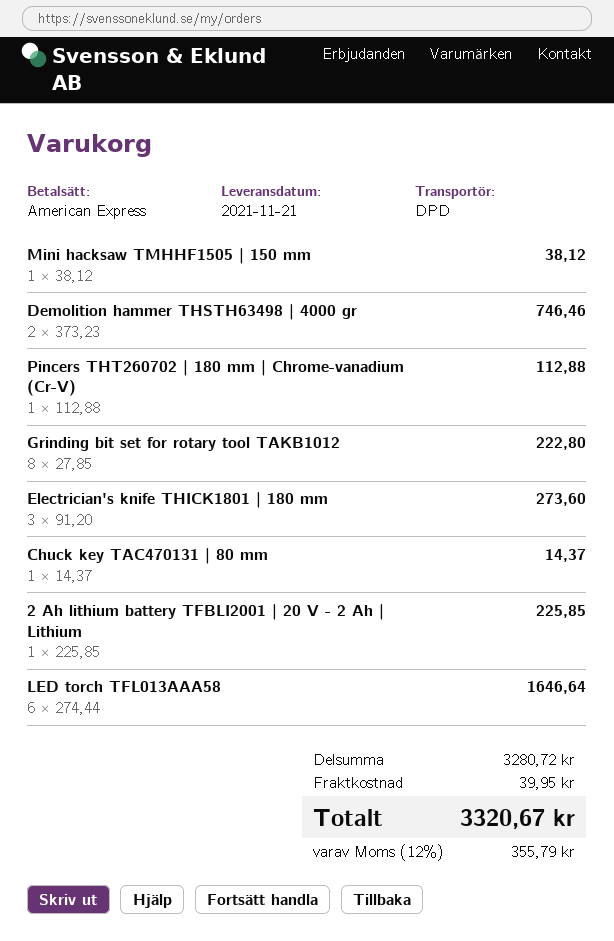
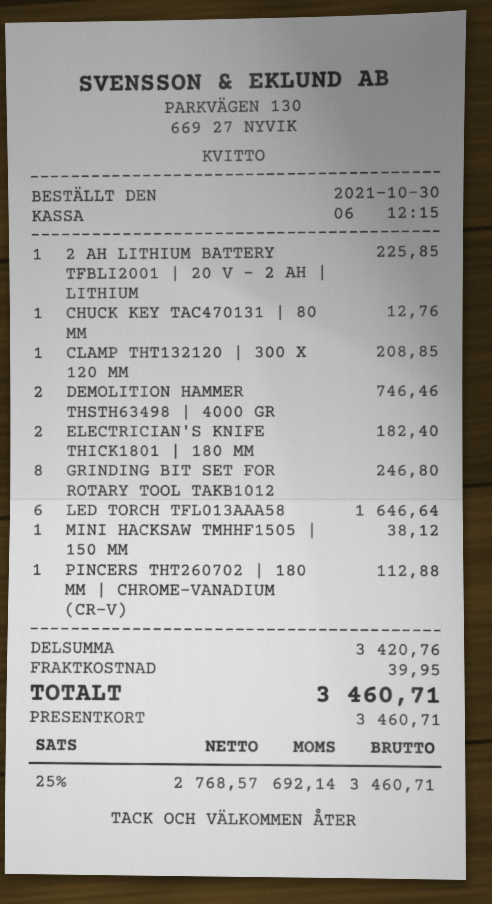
payment method: American Express -> gift card
Grinding bit set for rotary tool TAKB1012: 8 for 222.80 -> 8 for 246.80
Electrician's knife THICK1801 | 180 mm: 3 for 273.60 -> 2 for 182.40
Chuck key TAC470131 | 80 mm: 1 for 14.37 -> 1 for 12.76
CLAMP THT132120 | 300 X 120 MM: none -> 1 for 208.85
subtotal: 3280.72 -> 3420.76
tax: 12% = 355.79 -> 25% = 692.14
total: 3320.67 -> 3460.71

